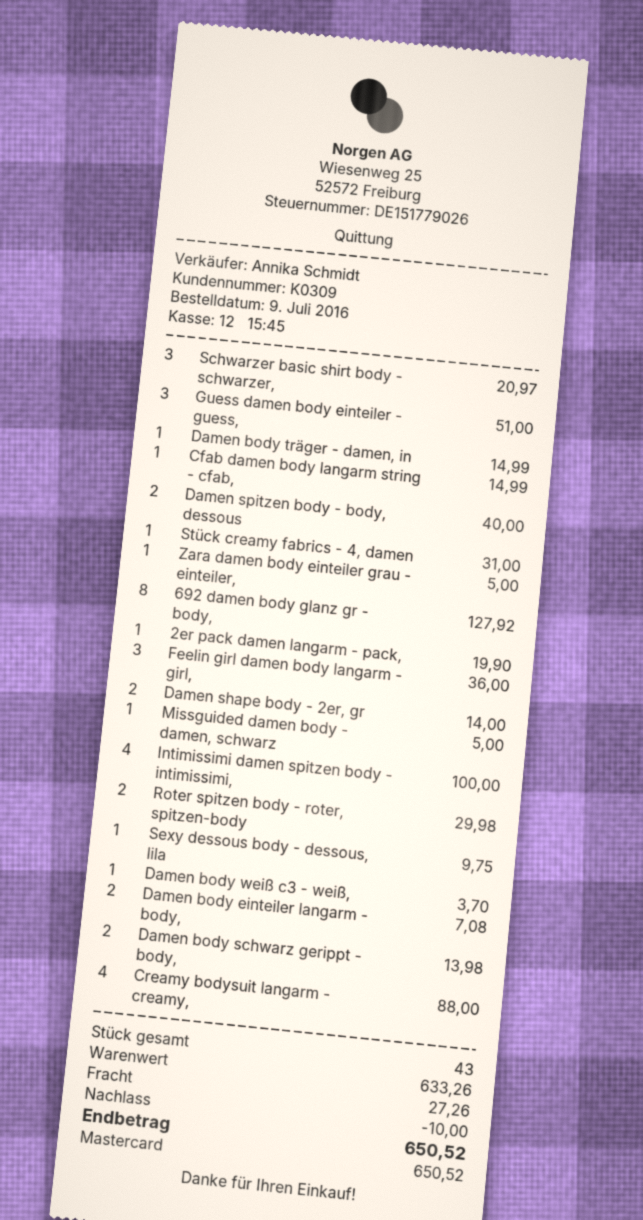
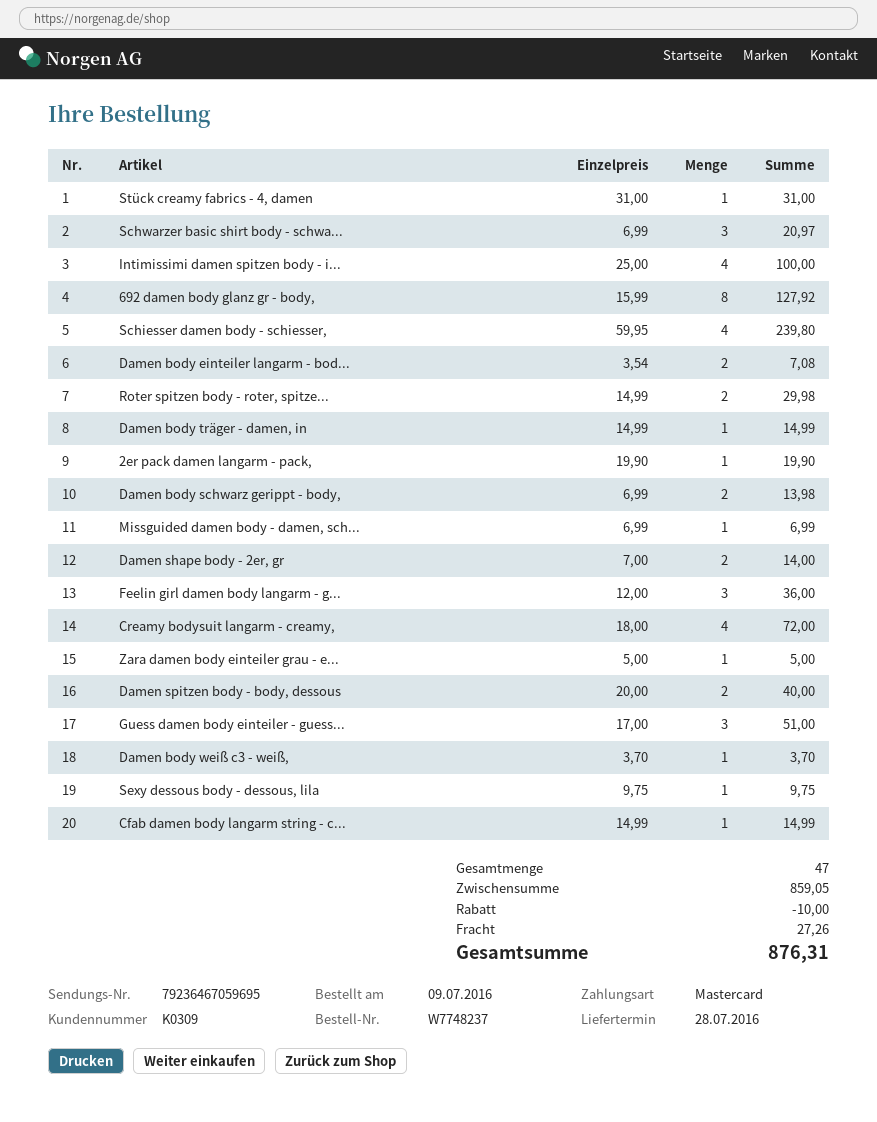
Missguided damen body - damen, schwarz: 1 for 5.00 -> 1 for 6.99
Creamy bodysuit langarm - creamy,: 4 for 88.00 -> 4 for 72.00
Schiesser damen body - schiesser,: none -> 4 for 239.80
total quantity: 43 -> 47
subtotal: 633.26 -> 859.05
total: 650.52 -> 876.31

